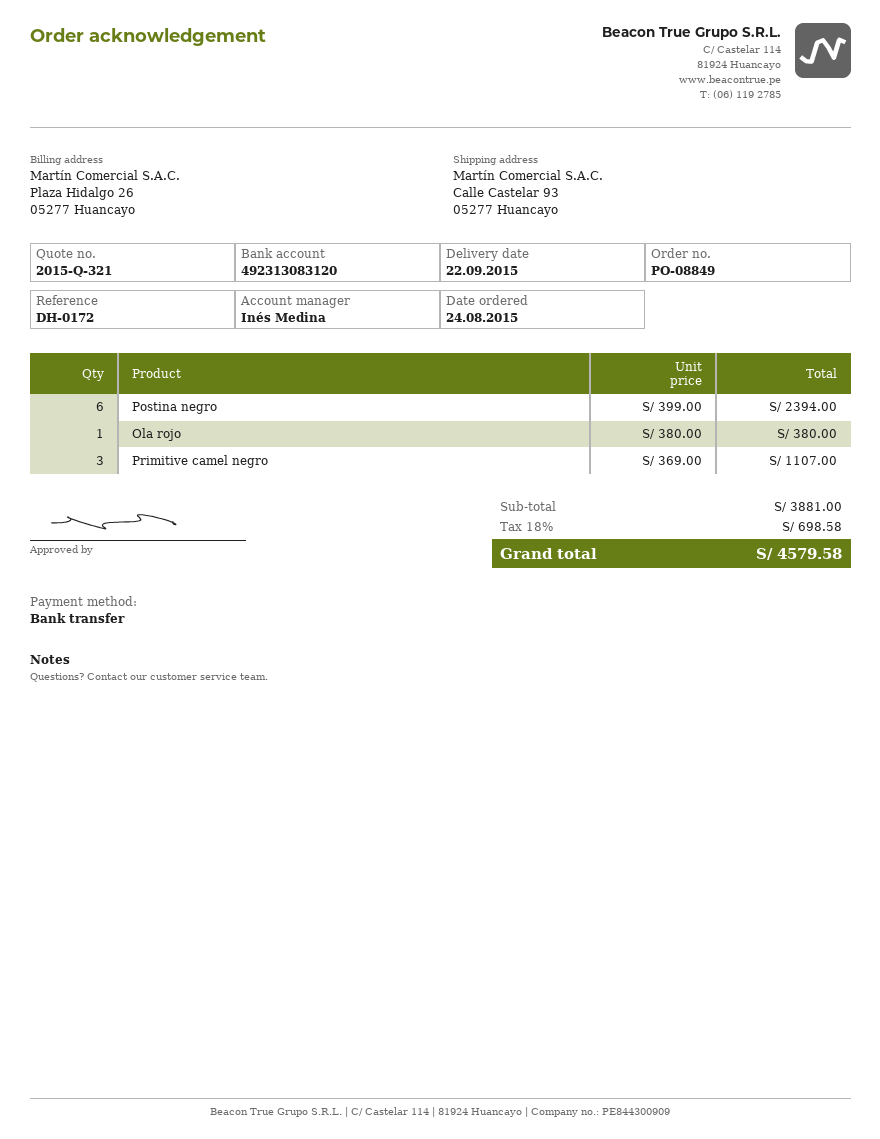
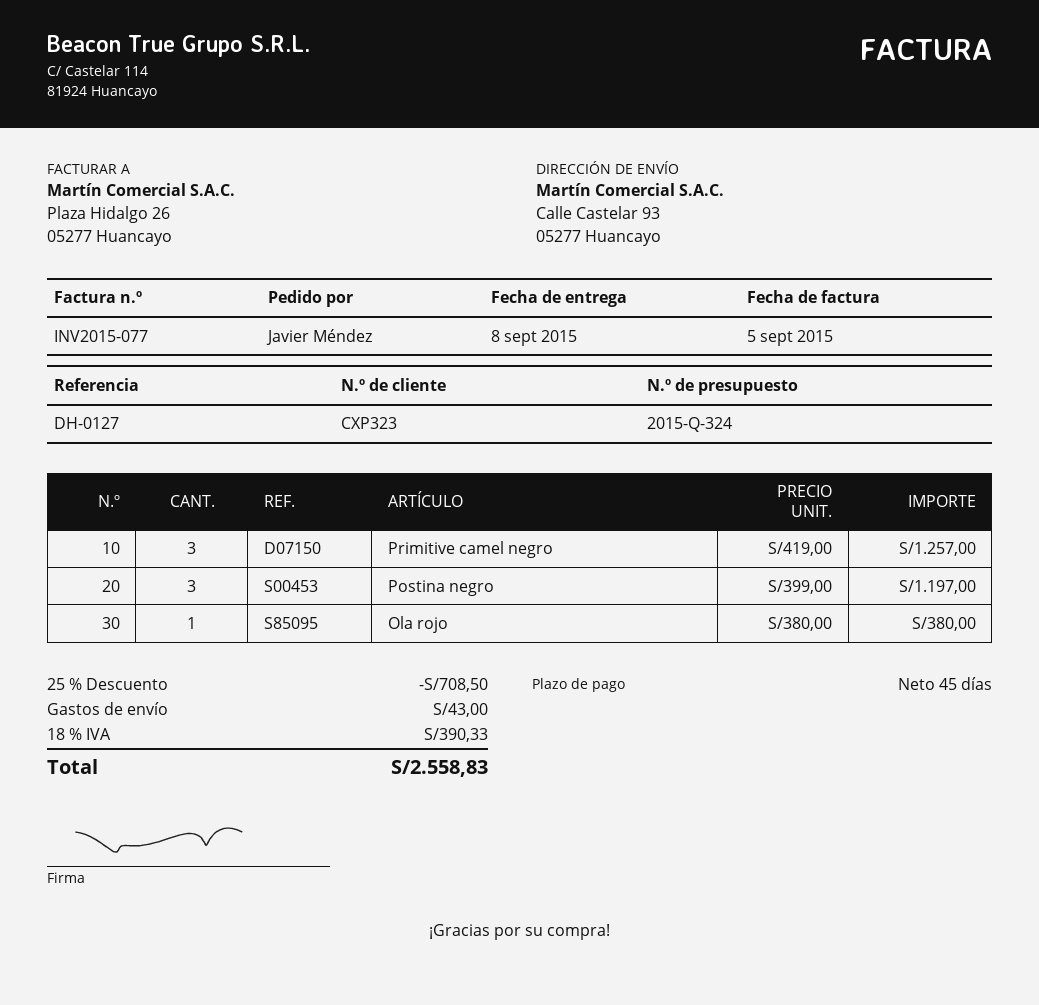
quote number: 2015-Q-321 -> 2015-Q-324
delivery date: 2015-09-22 -> 2015-09-08
reference: DH-0172 -> DH-0127
Postina negro: 6 x 399.00 = 2394.00 -> 3 x 399.00 = 1197.00
Primitive camel negro: 3 x 369.00 = 1107.00 -> 3 x 419.00 = 1257.00
discount: none -> 25% = 708.50
shipping: none -> 43.00
tax: 18% = 698.58 -> 18% = 390.33
total: 4579.58 -> 2558.83

